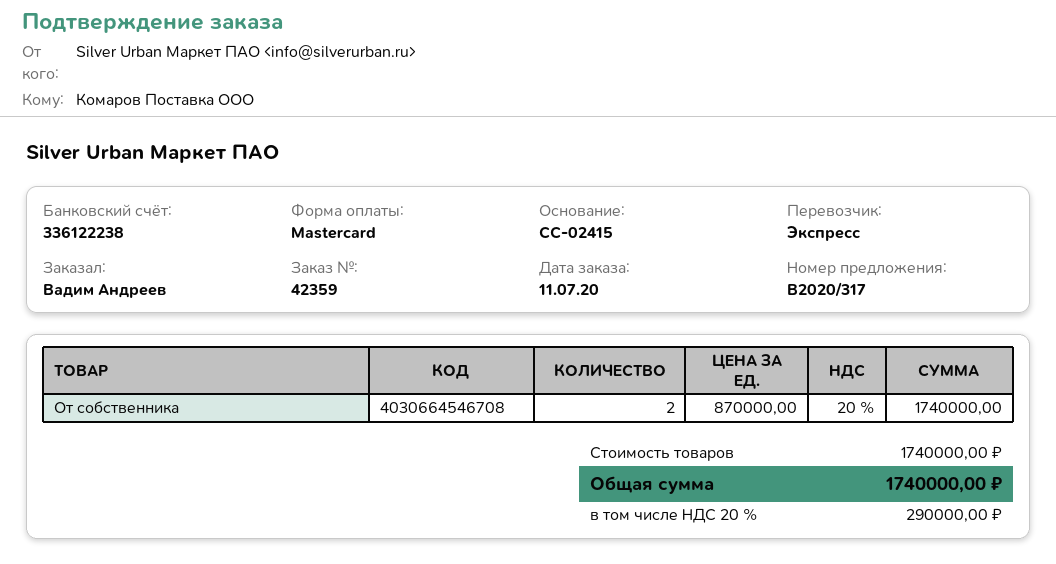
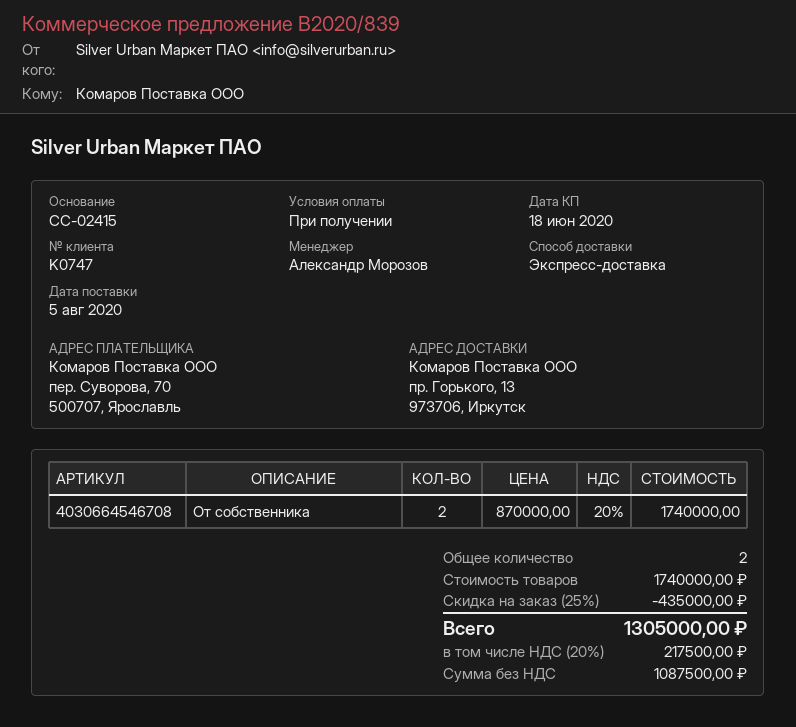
quote number: B2020/317 -> B2020/839
discount: none -> 25% = 435000.00
tax: 20% = 290000.00 -> 20% = 217500.00
total: 1740000.00 -> 1305000.00

